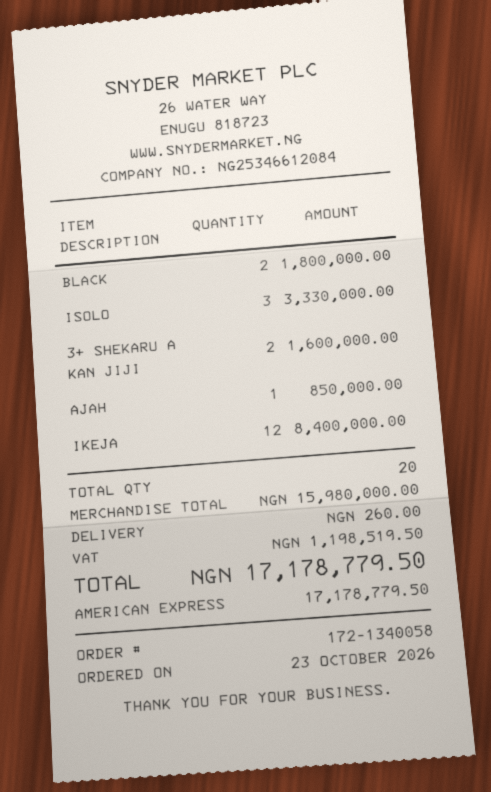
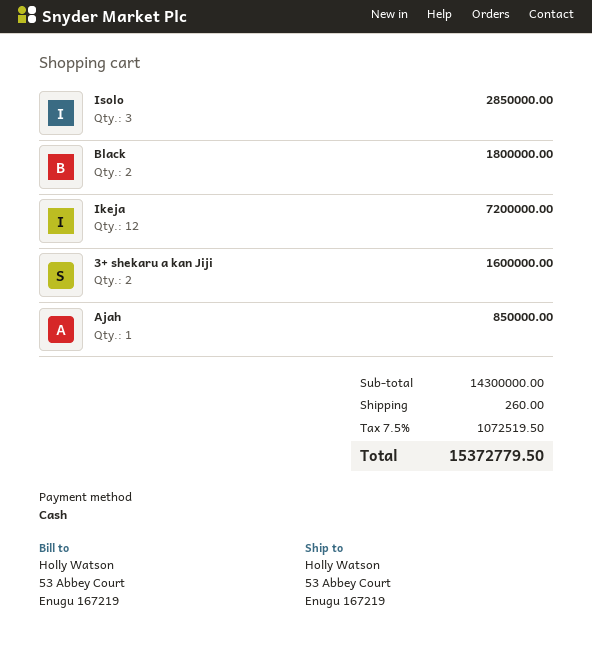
payment method: American Express -> cash
ISOLO: 3 for 3330000.00 -> 3 for 2850000.00
IKEJA: 12 for 8400000.00 -> 12 for 7200000.00
subtotal: 15980000.00 -> 14300000.00
tax: 1198519.50 -> 1072519.50
total: 17178779.50 -> 15372779.50

